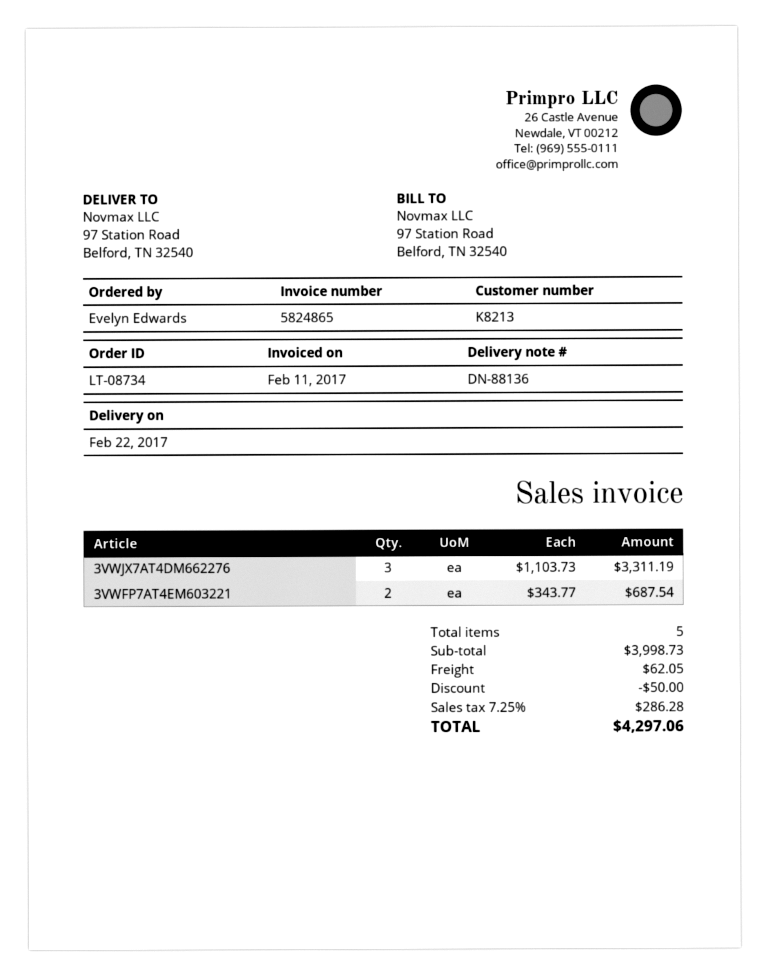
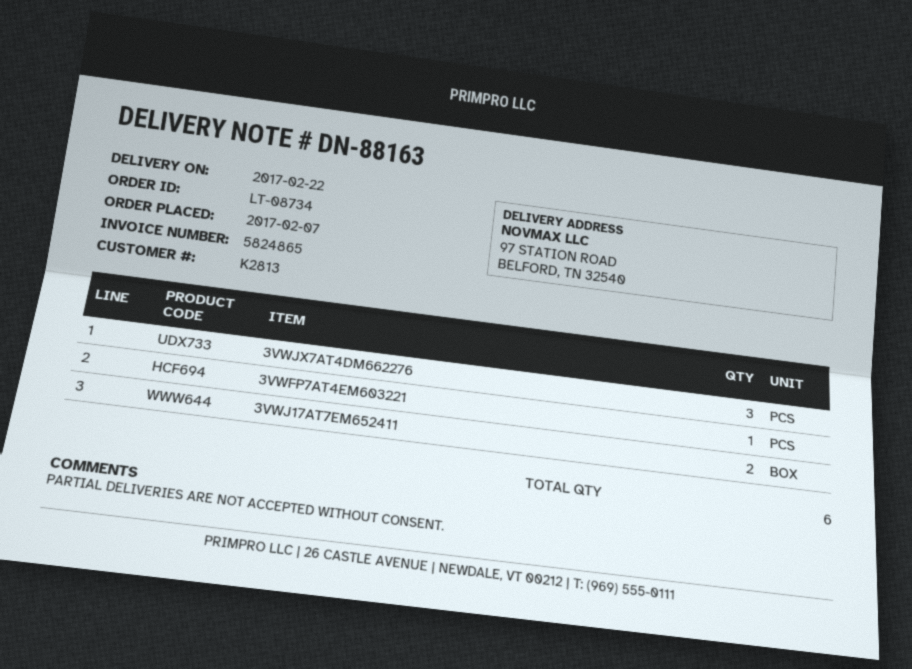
delivery note number: DN-88136 -> DN-88163
customer number: K8213 -> K2813
3VWFP7AT4EM603221: 2 -> 1
3VWJ17AT7EM652411: none -> 2
total quantity: 5 -> 6

